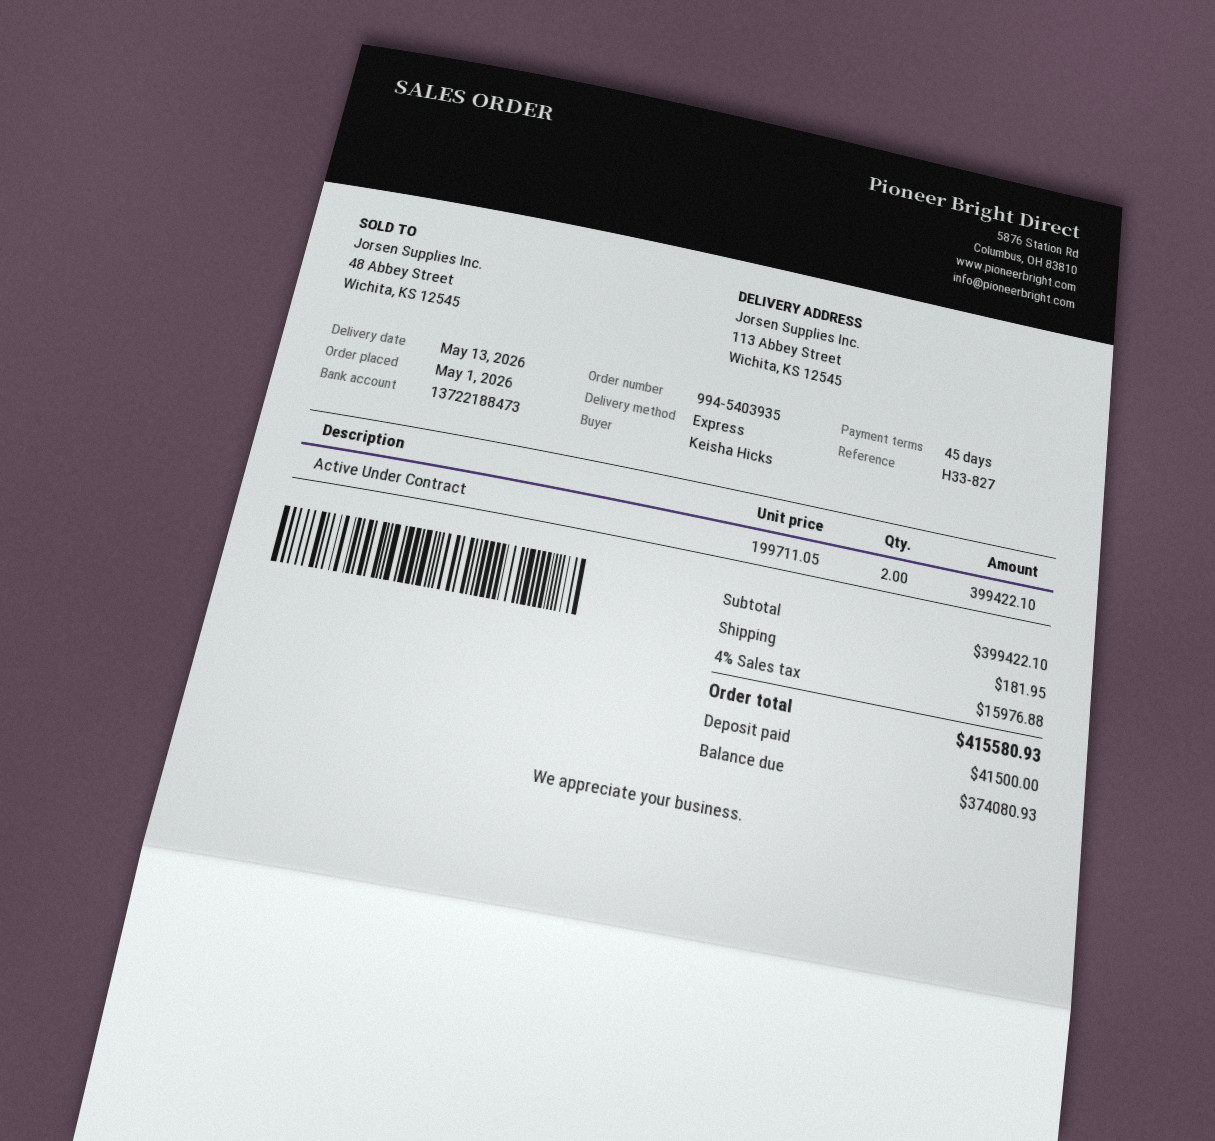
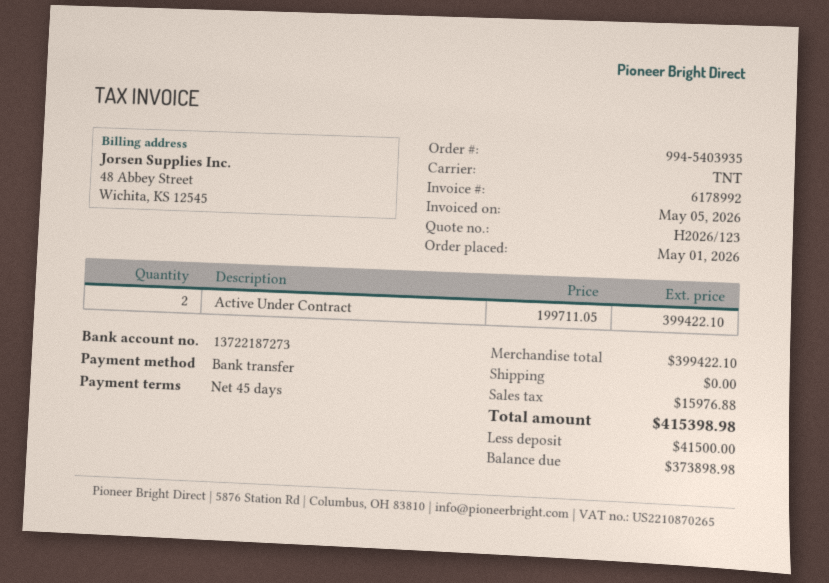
bank account: 13722188473 -> 13722187273
shipping method: express -> TNT
shipping: 181.95 -> 0.00
total: 415580.93 -> 415398.98
balance: 374080.93 -> 373898.98

